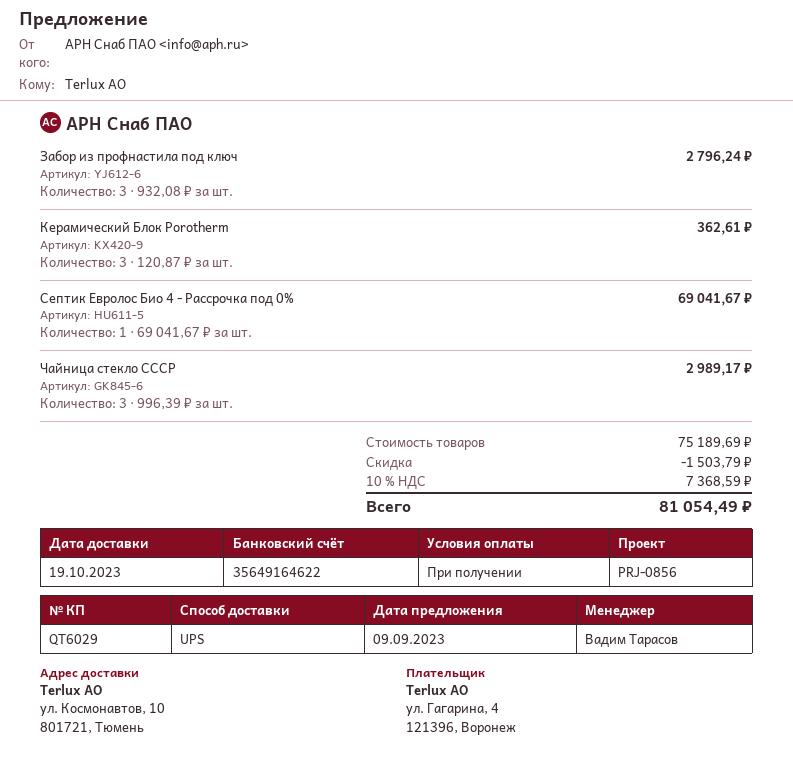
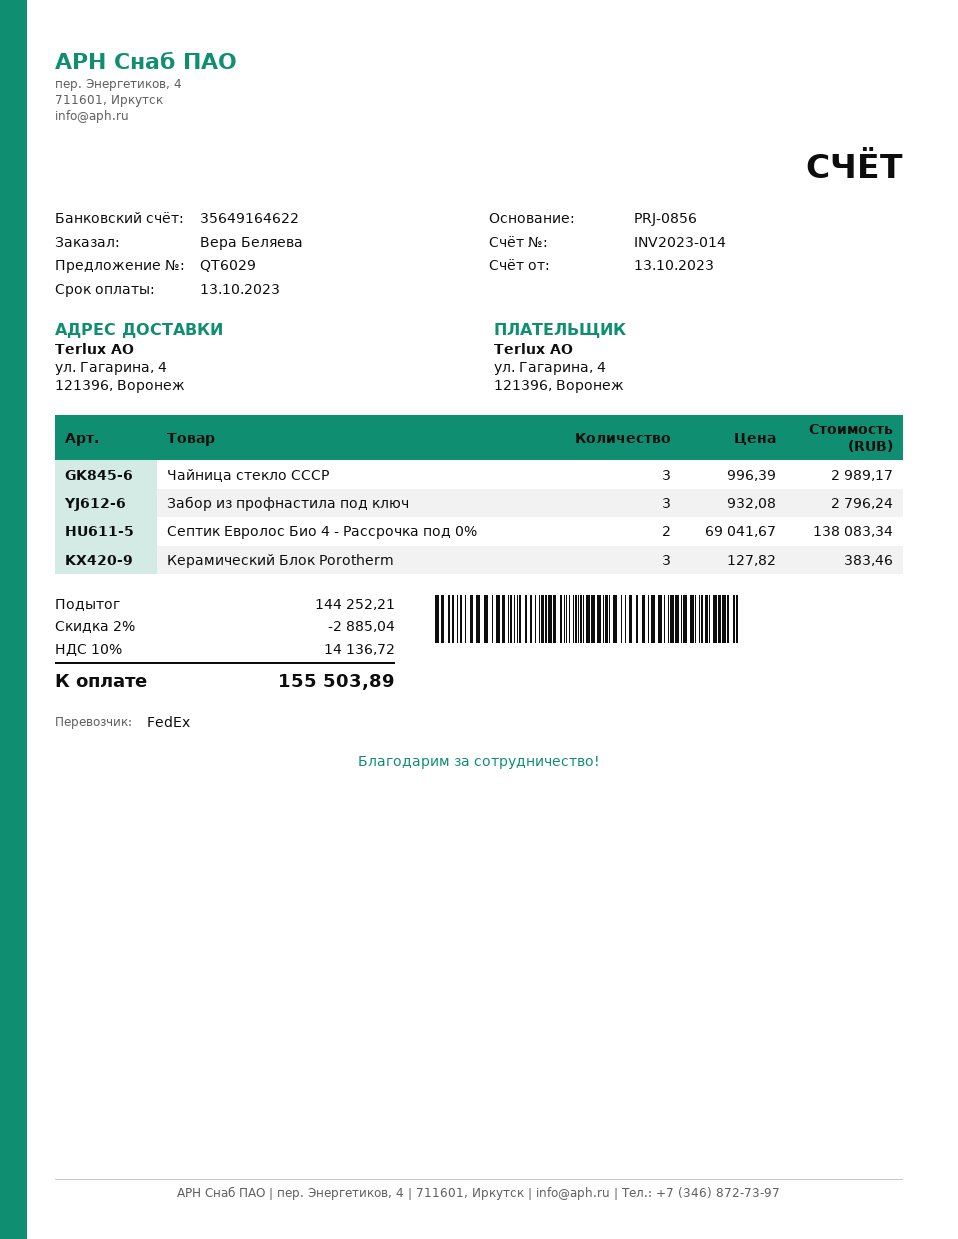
shipping method: UPS -> FedEx
ship to: ул. Космонавтов, 10, 801721, Тюмень -> ул. Гагарина, 4, 121396, Воронеж
Керамический Блок Porotherm: 3 x 120.87 = 362.61 -> 3 x 127.82 = 383.46
Септик Евролос Био 4 - Рассрочка под 0%: 1 x 69041.67 = 69041.67 -> 2 x 69041.67 = 138083.34
subtotal: 75189.69 -> 144252.21
discount: 1503.79 -> 2885.04
tax: 10% = 7368.59 -> 10% = 14136.72
total: 81054.49 -> 155503.89

